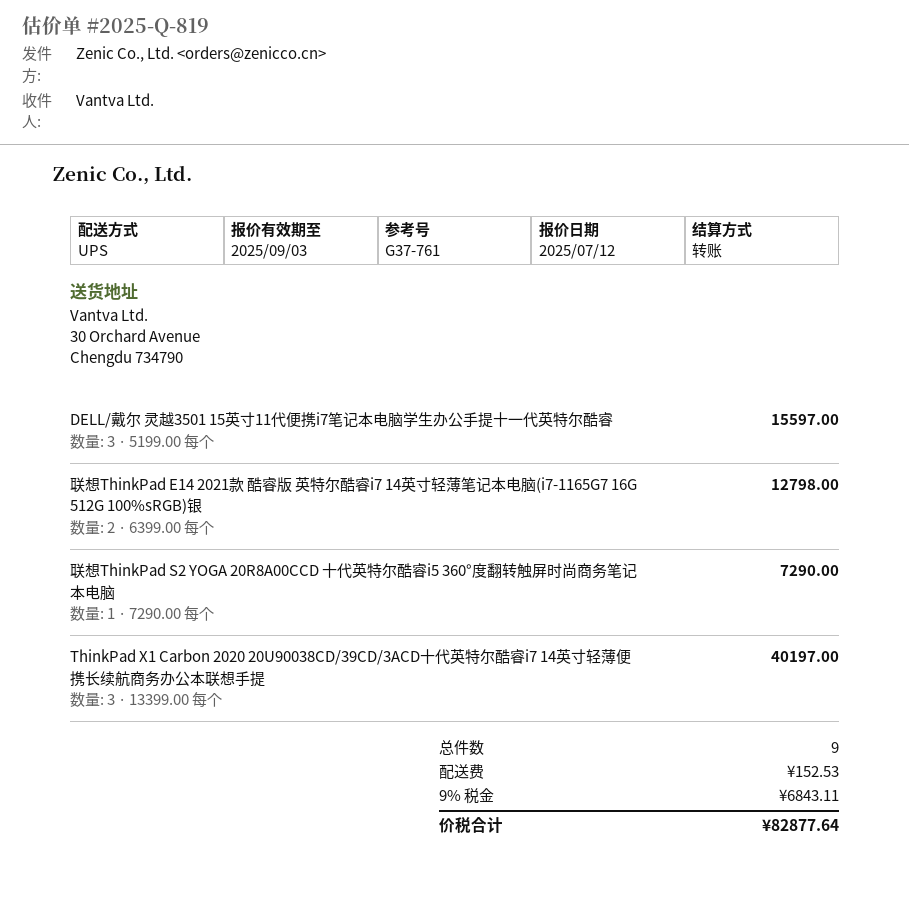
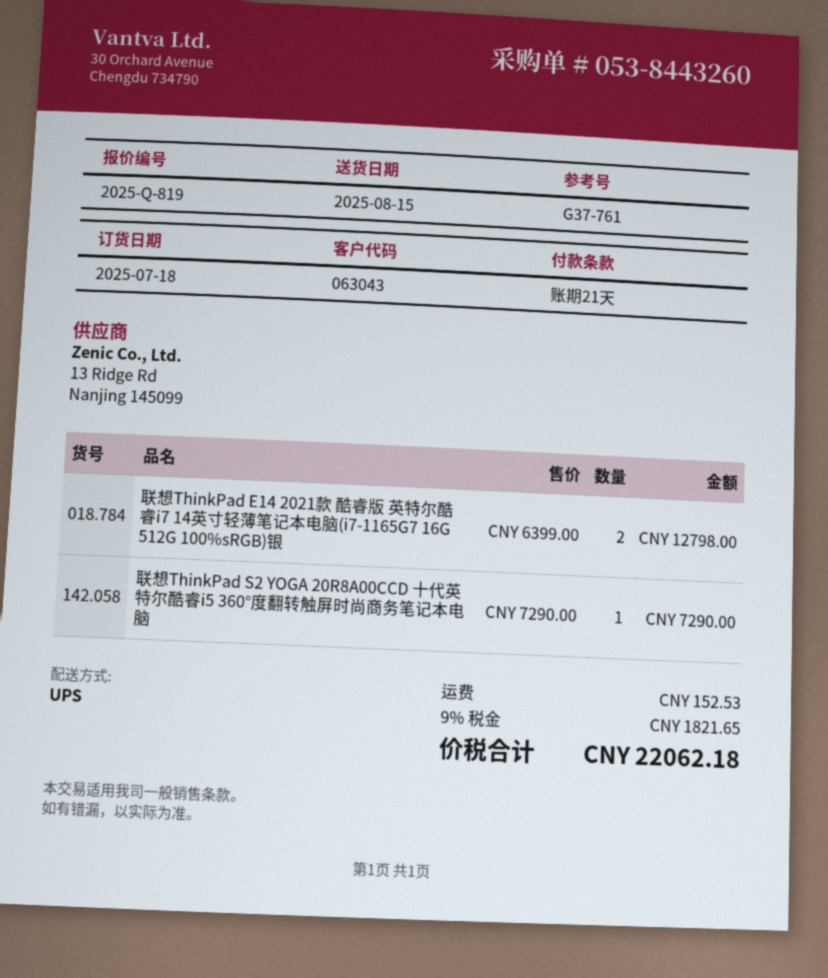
DELL/戴尔 灵越3501 15英寸11代便携i7笔记本电脑学生办公手提十一代英特尔酷睿: 3 x 5199.00 = 15597.00 -> none
ThinkPad X1 Carbon 2020 20U90038CD/39CD/3ACD十代英特尔酷睿i7 14英寸轻薄便携长续航商务办公本联想手提: 3 x 13399.00 = 40197.00 -> none
tax: 9% = 6843.11 -> 9% = 1821.65
total: 82877.64 -> 22062.18

